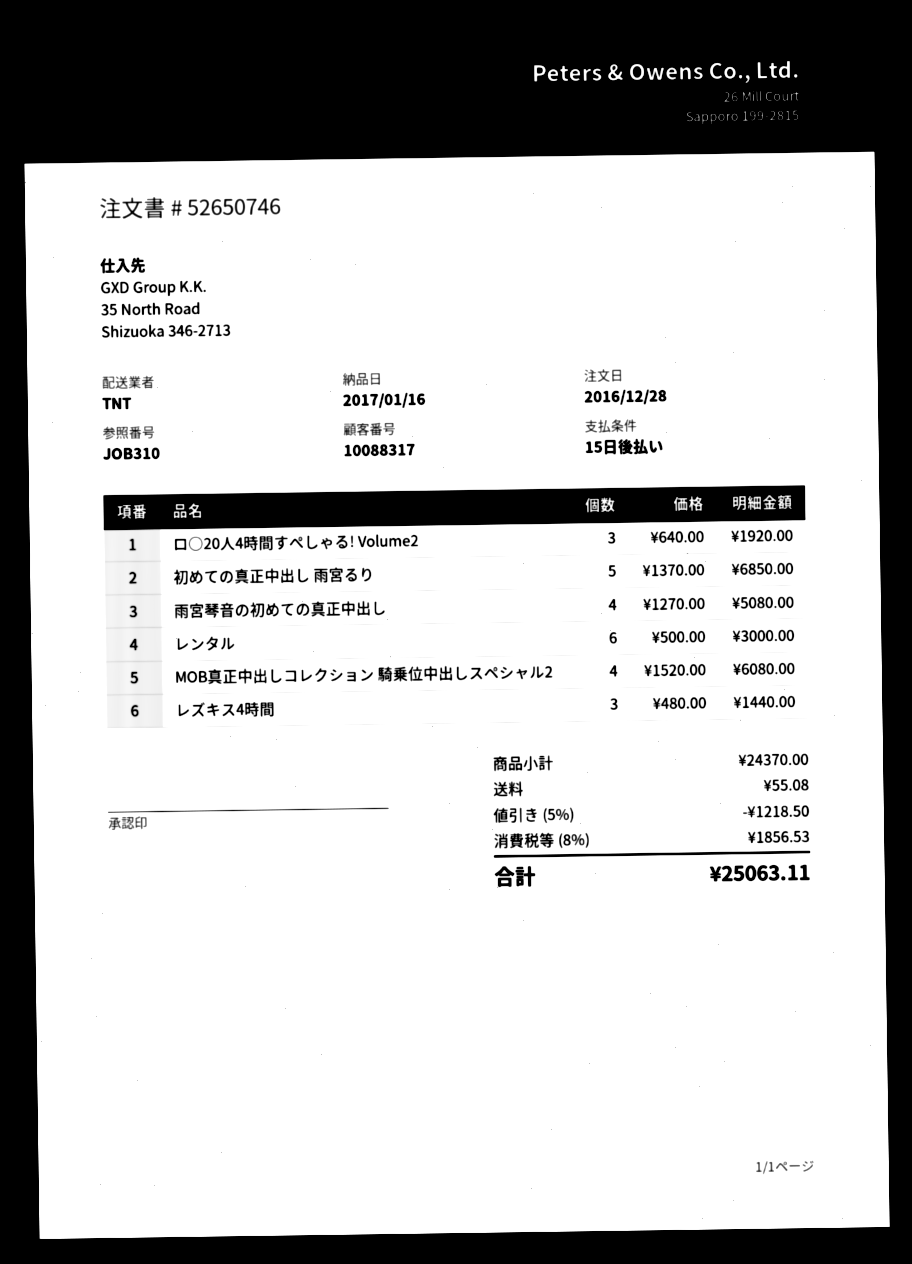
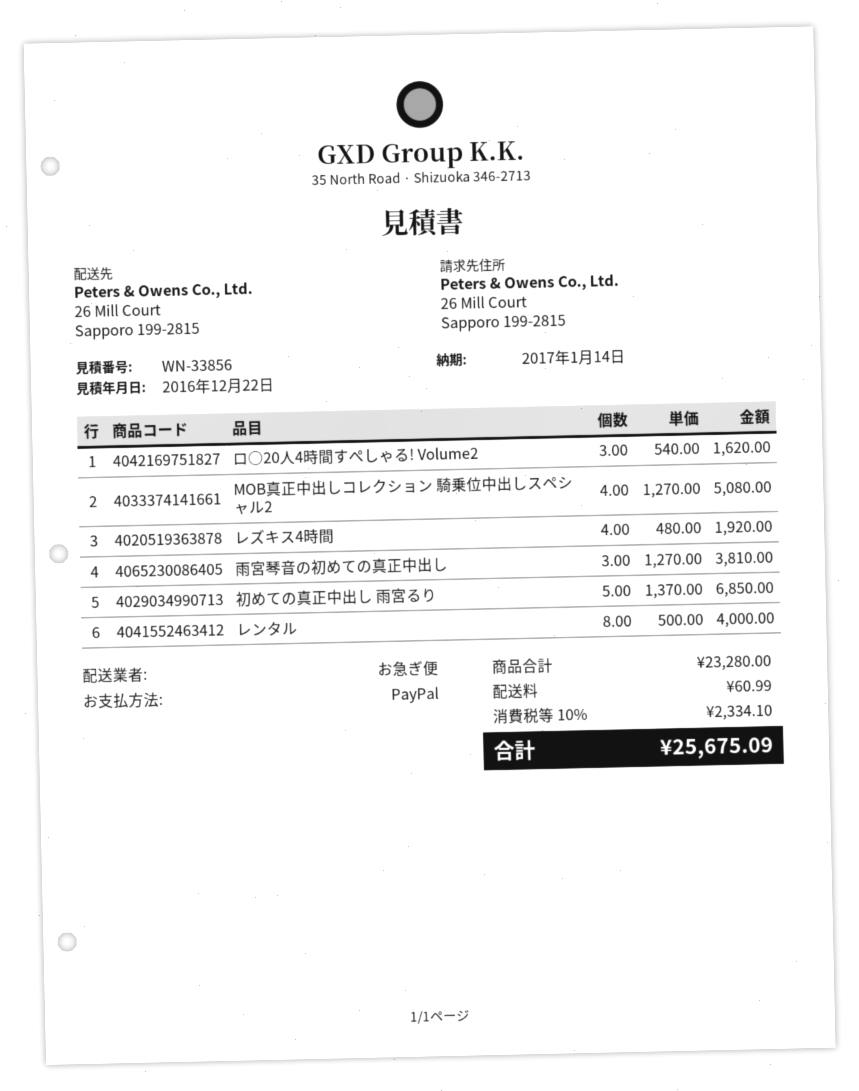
delivery date: 2017-01-16 -> 2017-01-14
shipping method: TNT -> express
ロ○20人4時間すぺしゃる! Volume2: 3 x 640.00 = 1920.00 -> 3 x 540.00 = 1620.00
雨宮琴音の初めての真正中出し: 4 x 1270.00 = 5080.00 -> 3 x 1270.00 = 3810.00
レンタル: 6 x 500.00 = 3000.00 -> 8 x 500.00 = 4000.00
MOB真正中出しコレクション 騎乗位中出しスペシャル2: 4 x 1520.00 = 6080.00 -> 4 x 1270.00 = 5080.00
レズキス4時間: 3 x 480.00 = 1440.00 -> 4 x 480.00 = 1920.00
subtotal: 24370.00 -> 23280.00
discount: 5% = 1218.50 -> none
shipping: 55.08 -> 60.99
tax: 8% = 1856.53 -> 10% = 2334.10
total: 25063.11 -> 25675.09

